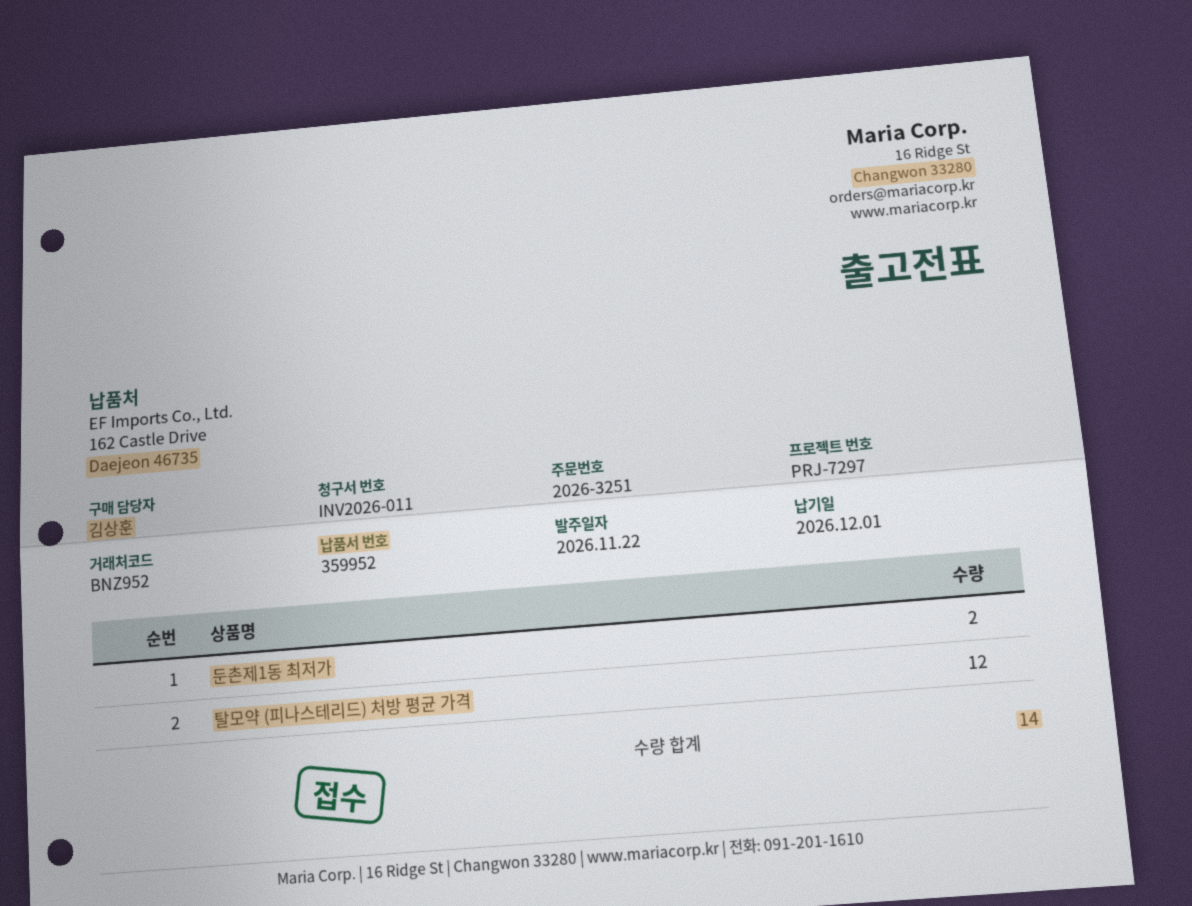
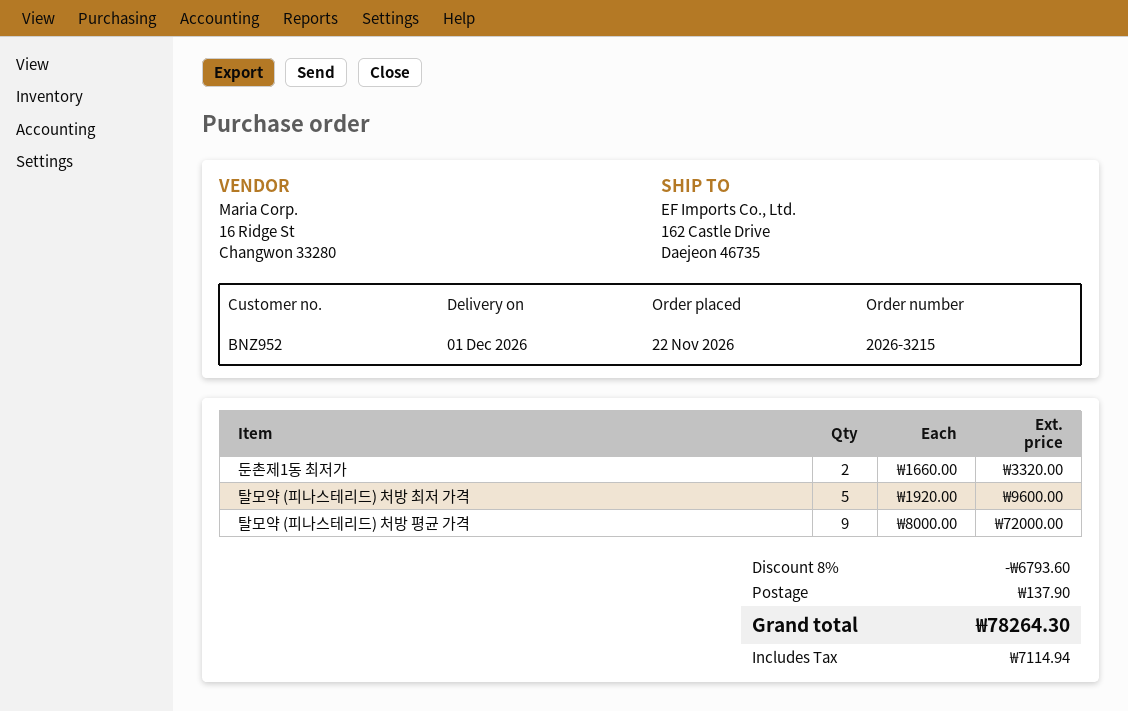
order number: 2026-3251 -> 2026-3215
탈모약 (피나스테리드) 처방 평균 가격: 12 -> 9
탈모약 (피나스테리드) 처방 최저 가격: none -> 5

